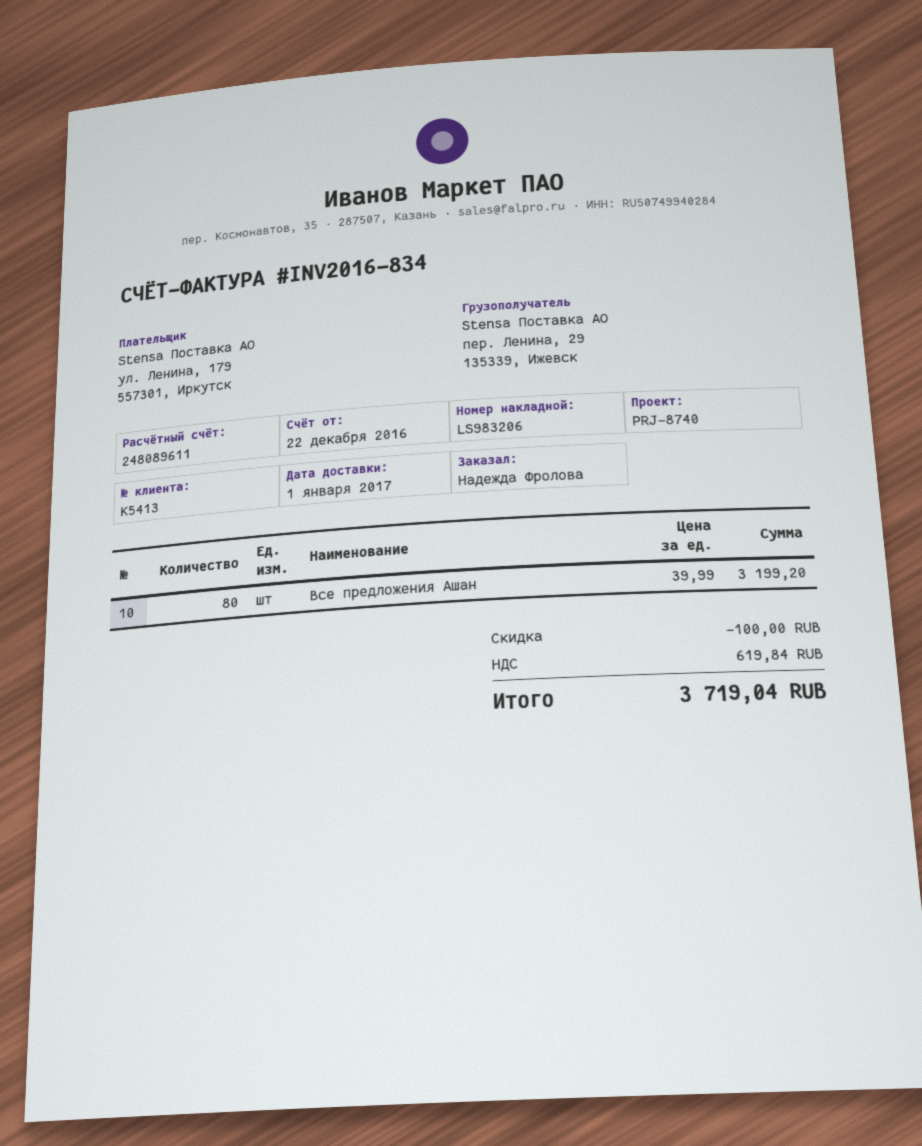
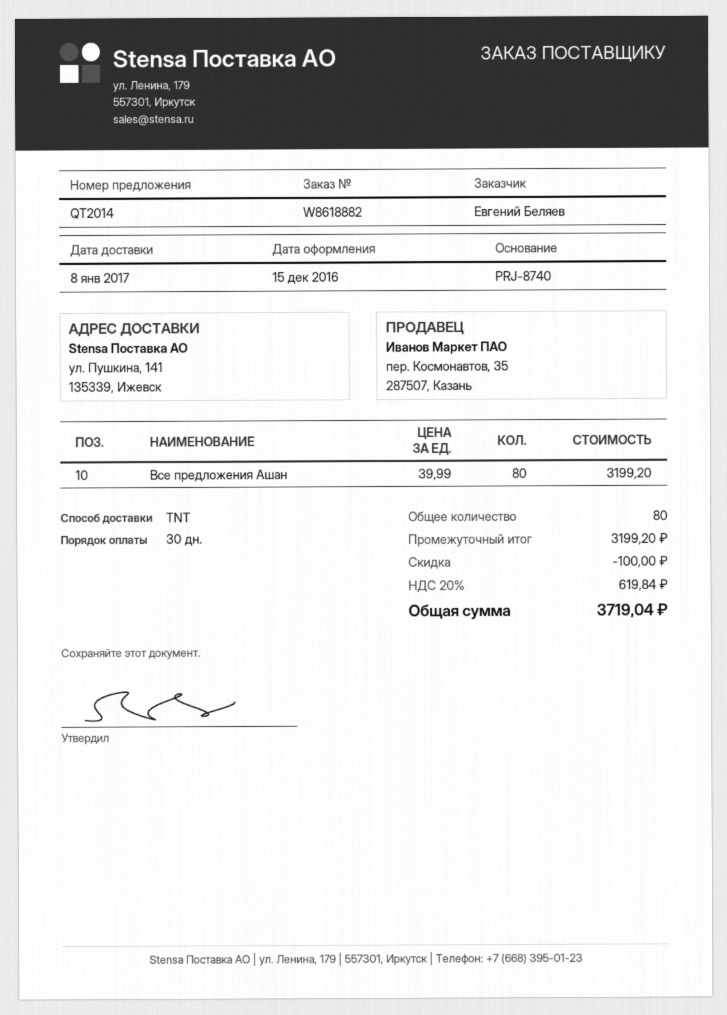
delivery date: 2017-01-01 -> 2017-01-08
ordered by: Надежда Фролова -> Евгений Беляев
ship to: пер. Ленина, 29, 135339, Ижевск -> ул. Пушкина, 141, 135339, Ижевск

